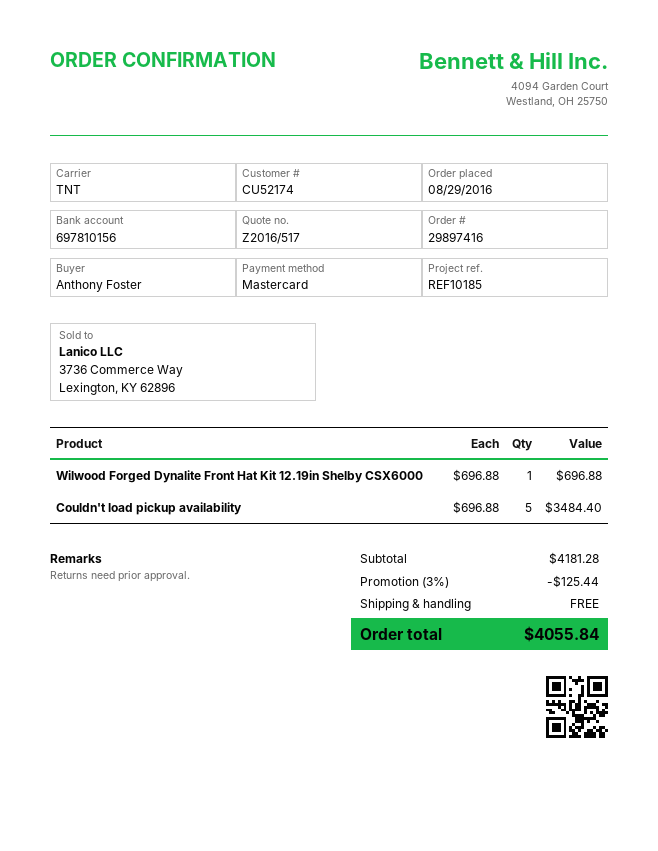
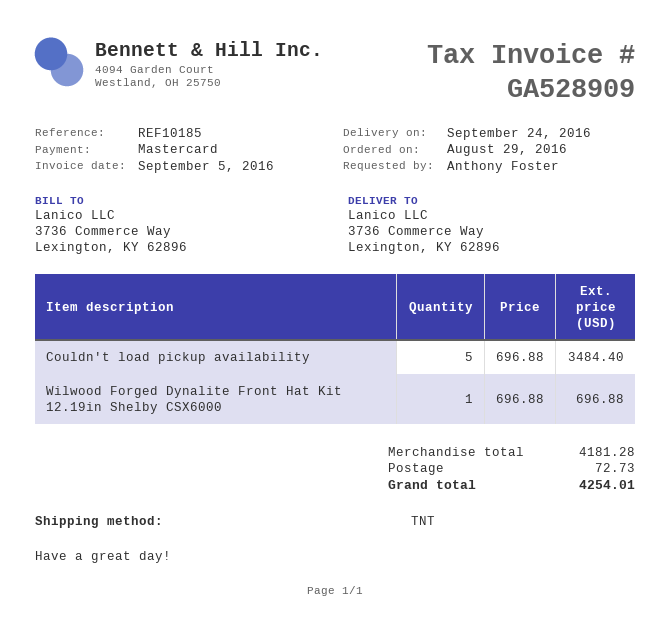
discount: 3% = 125.44 -> none
shipping: 0.00 -> 72.73
total: 4055.84 -> 4254.01

